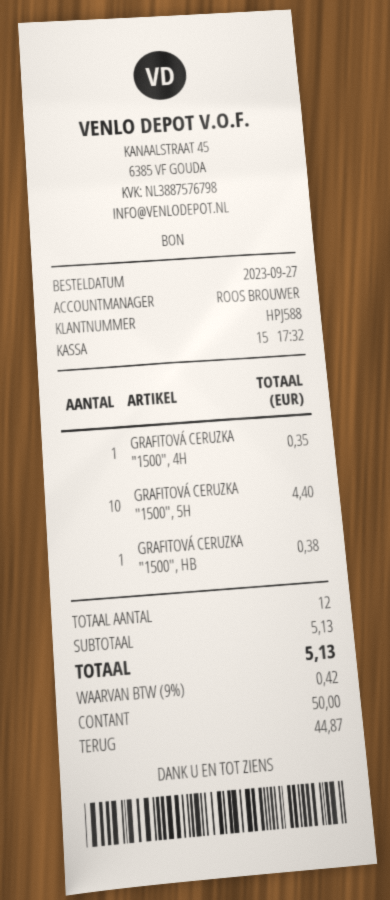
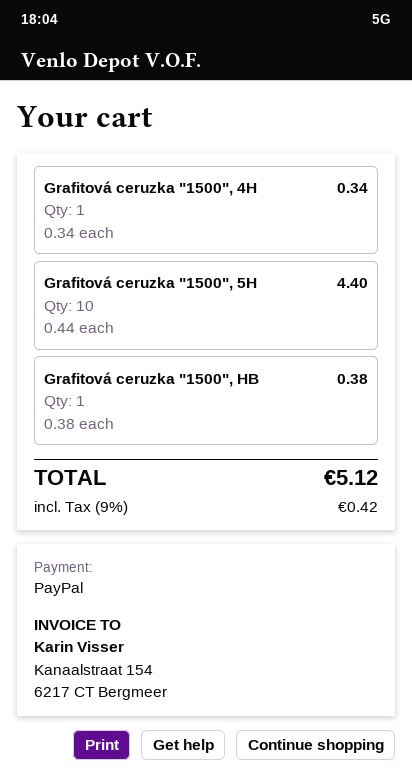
payment method: cash -> PayPal
GRAFITOVÁ CERUZKA "1500", 4H: 1 for 0.35 -> 1 for 0.34
total: 5.13 -> 5.12

